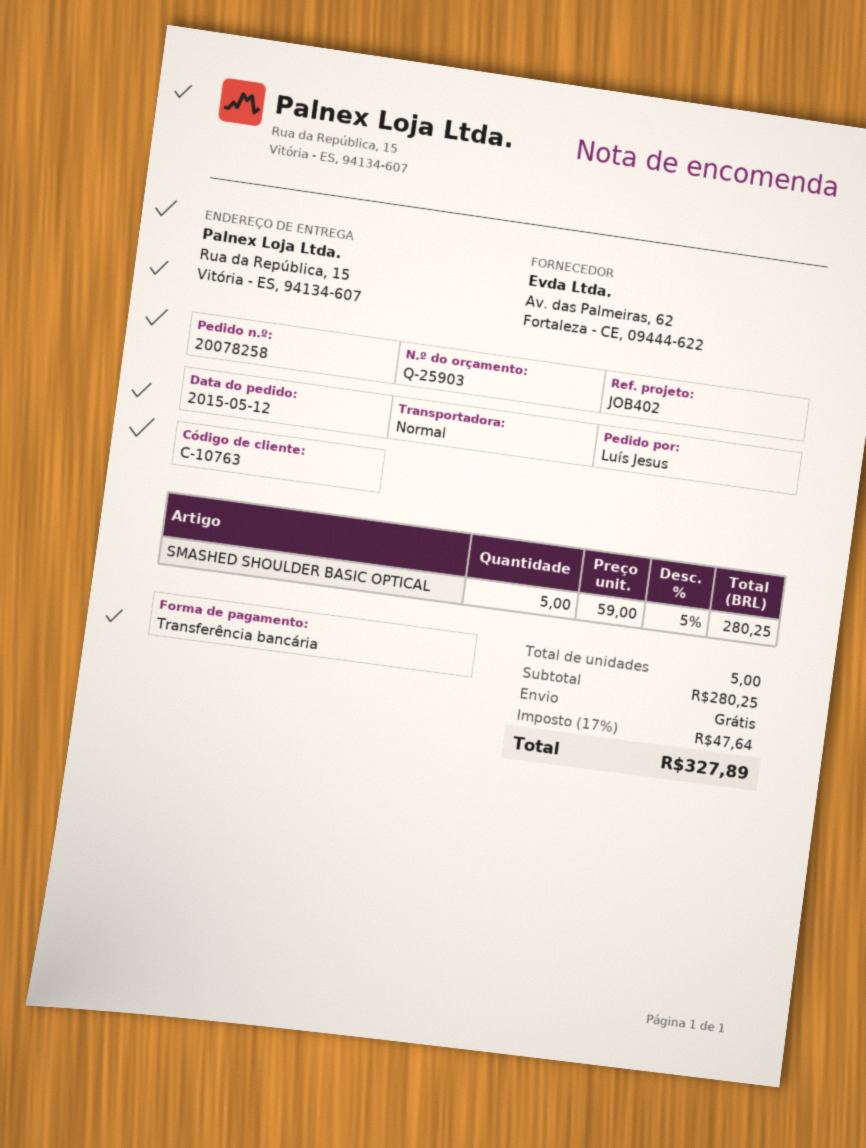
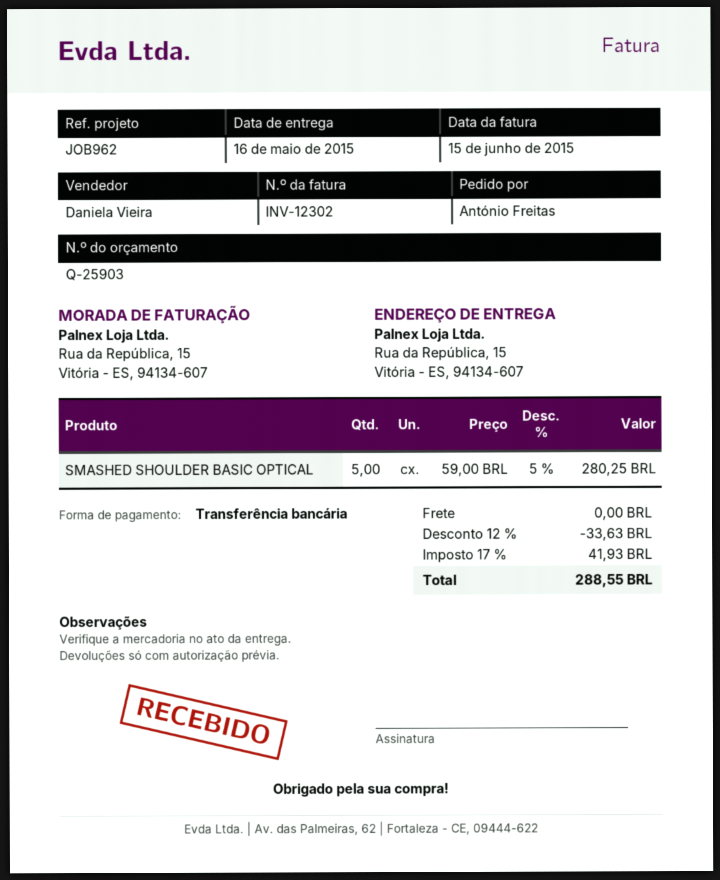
reference: JOB402 -> JOB962
ordered by: Luís Jesus -> António Freitas
discount: none -> 12% = 33.63
tax: 17% = 47.64 -> 17% = 41.93
total: 327.89 -> 288.55

